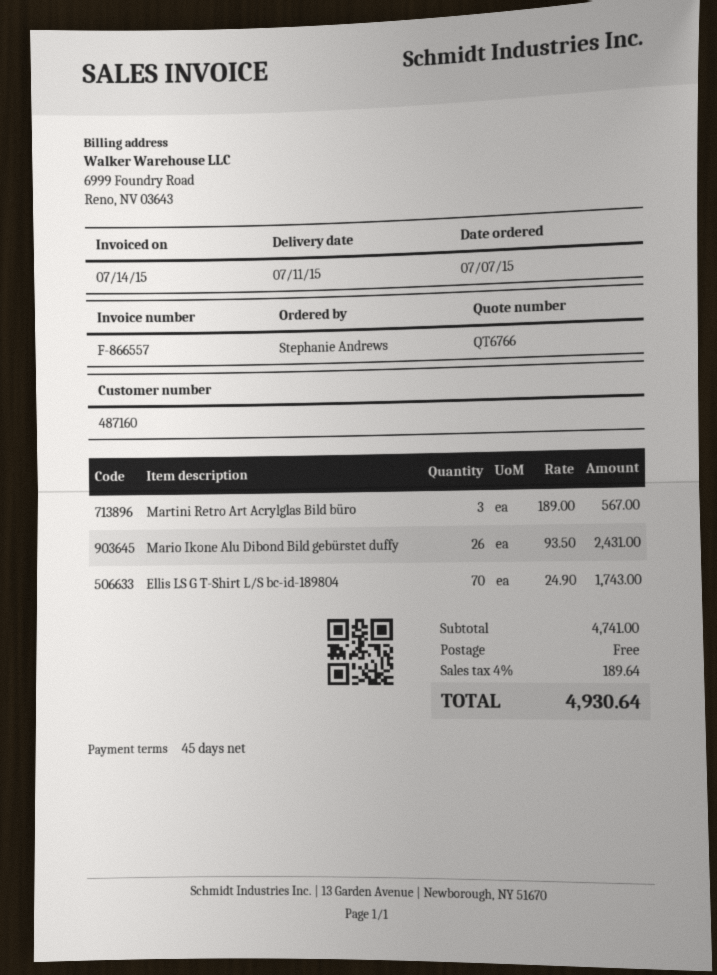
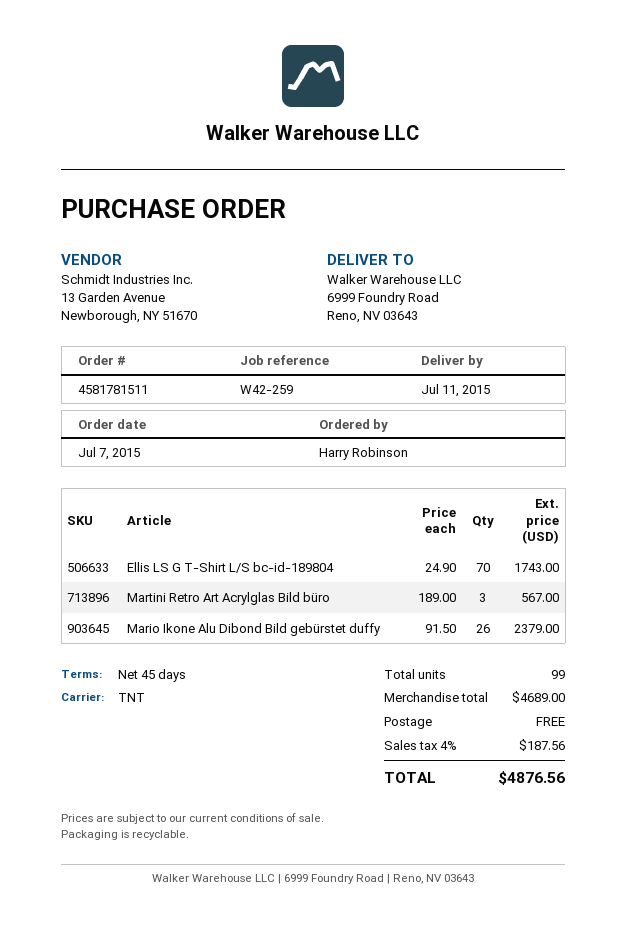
ordered by: Stephanie Andrews -> Harry Robinson
Mario Ikone Alu Dibond Bild gebürstet duffy: 26 x 93.50 = 2431.00 -> 26 x 91.50 = 2379.00
subtotal: 4741.00 -> 4689.00
tax: 4% = 189.64 -> 4% = 187.56
total: 4930.64 -> 4876.56

